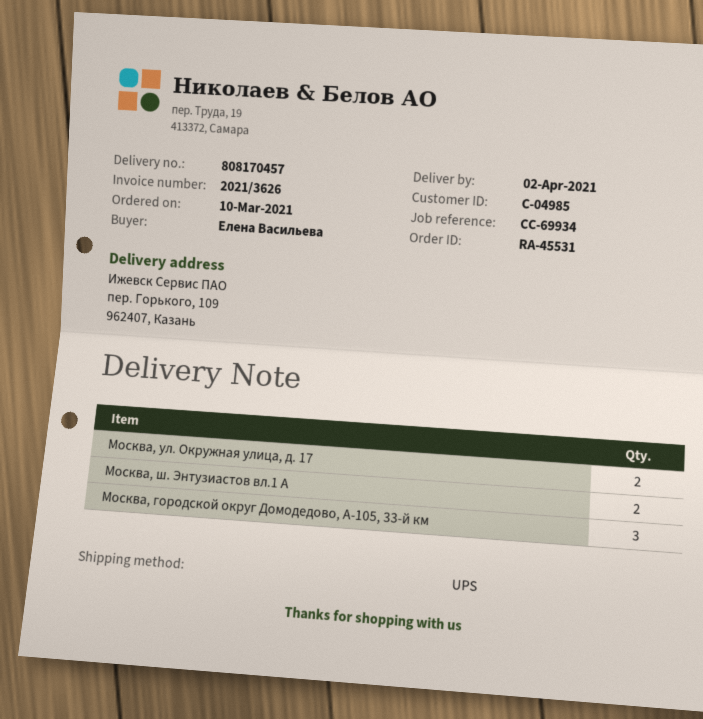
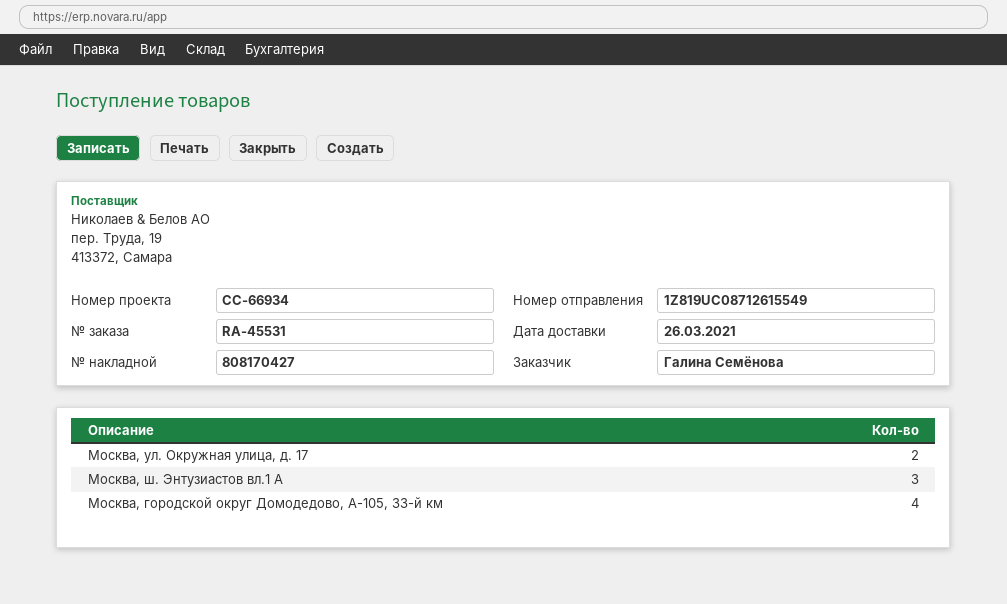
delivery note number: 808170457 -> 808170427
delivery date: 2021-04-02 -> 2021-03-26
reference: CC-69934 -> CC-66934
ordered by: Елена Васильева -> Галина Семёнова
Москва, ш. Энтузиастов вл.1 А: 2 -> 3
Москва, городской округ Домодедово, А-105, 33-й км: 3 -> 4

